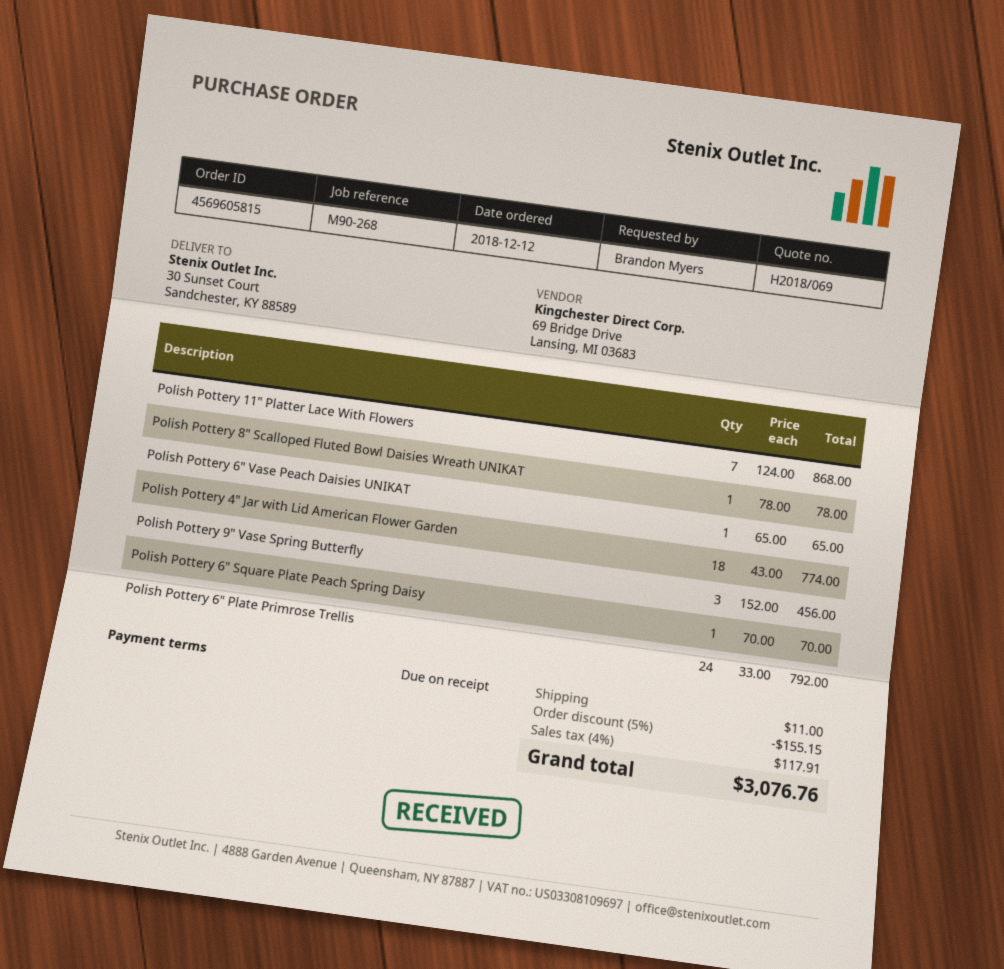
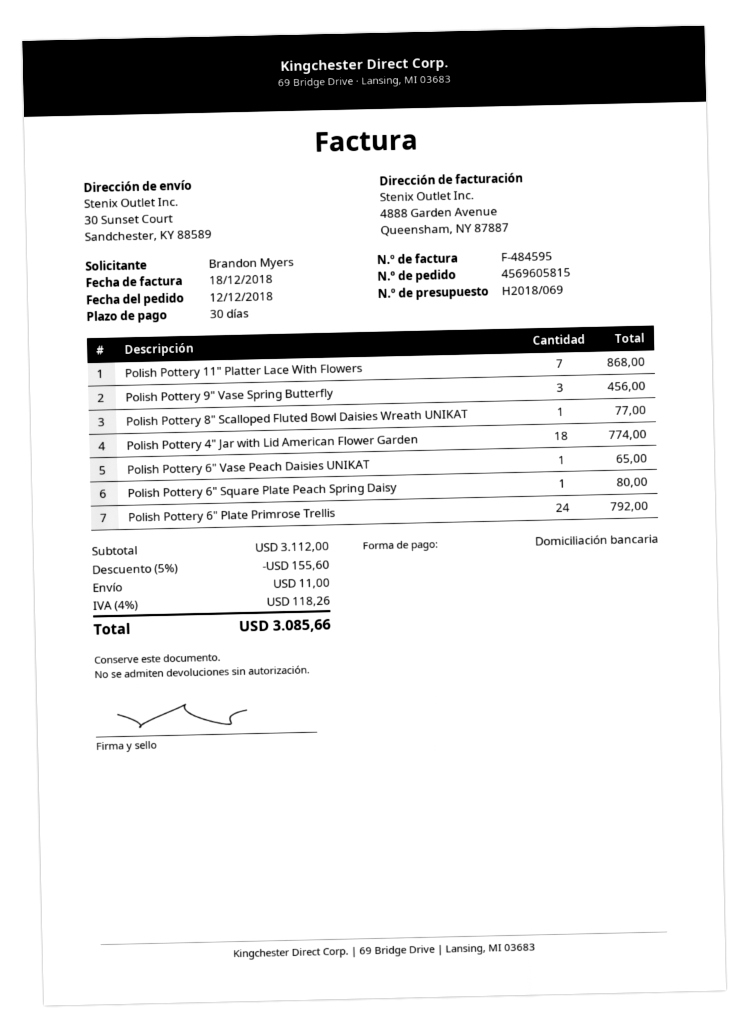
payment terms: on receipt -> 30 days
Polish Pottery 8" Scalloped Fluted Bowl Daisies Wreath UNIKAT: 1 for 78.00 -> 1 for 77.00
Polish Pottery 6" Square Plate Peach Spring Daisy: 1 for 70.00 -> 1 for 80.00
discount: 5% = 155.15 -> 5% = 155.60
tax: 4% = 117.91 -> 4% = 118.26
total: 3076.76 -> 3085.66

